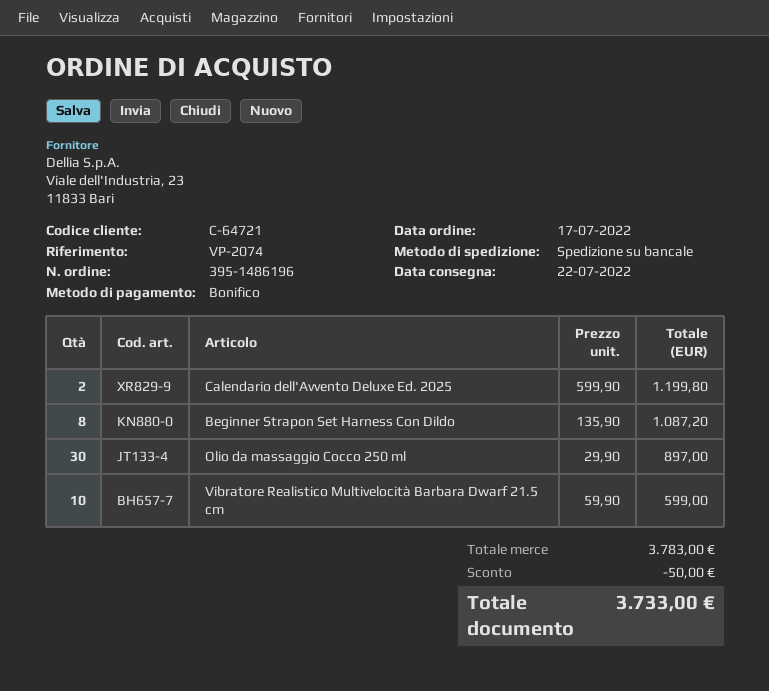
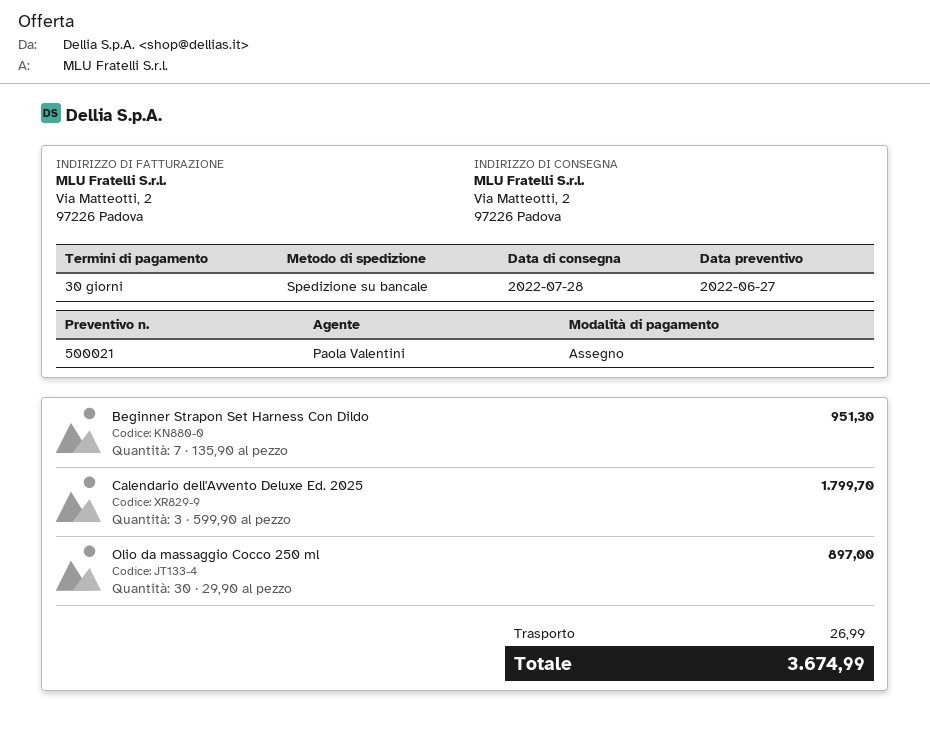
delivery date: 2022-07-22 -> 2022-07-28
payment method: bank transfer -> cheque
Calendario dell'Avvento Deluxe Ed. 2025: 2 x 599.90 = 1199.80 -> 3 x 599.90 = 1799.70
Beginner Strapon Set Harness Con Dildo: 8 x 135.90 = 1087.20 -> 7 x 135.90 = 951.30
Vibratore Realistico Multivelocità Barbara Dwarf 21.5 cm: 10 x 59.90 = 599.00 -> none
discount: 50.00 -> none
shipping: none -> 26.99
total: 3733.00 -> 3674.99

